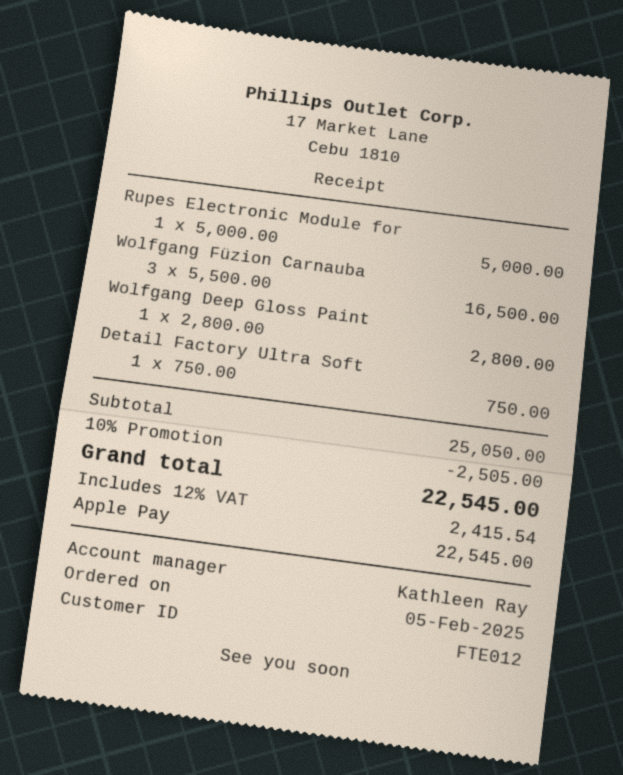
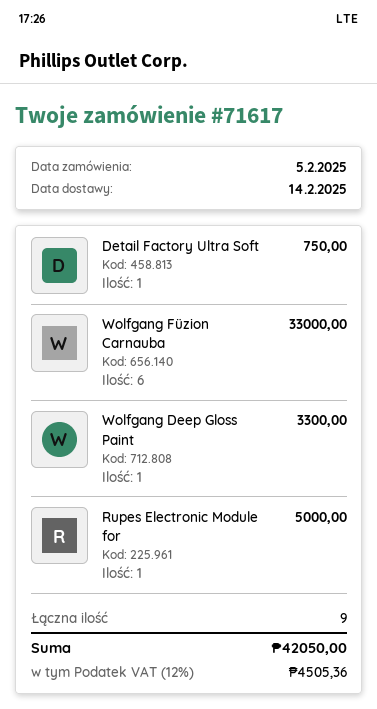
Wolfgang Füzion Carnauba: 3 for 16500.00 -> 6 for 33000.00
Wolfgang Deep Gloss Paint: 1 for 2800.00 -> 1 for 3300.00
discount: 10% = 2505.00 -> none
tax: 12% = 2415.54 -> 12% = 4505.36
total: 22545.00 -> 42050.00

